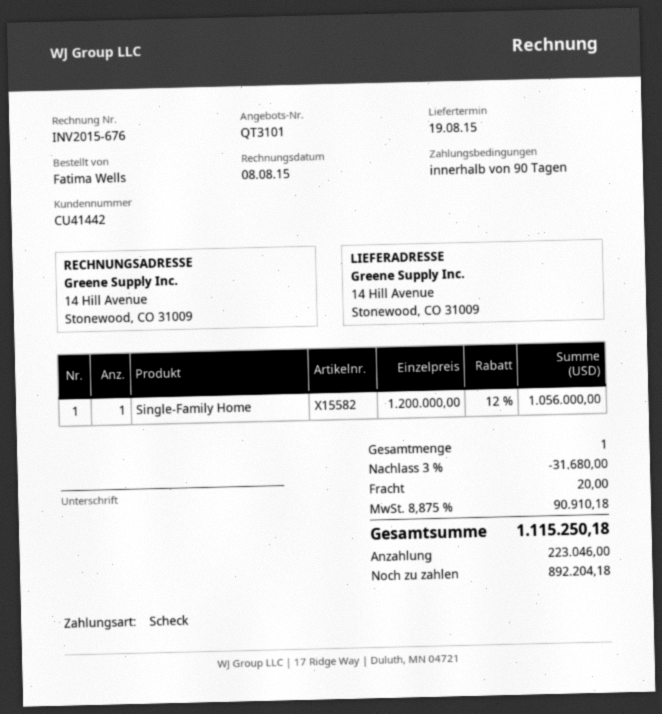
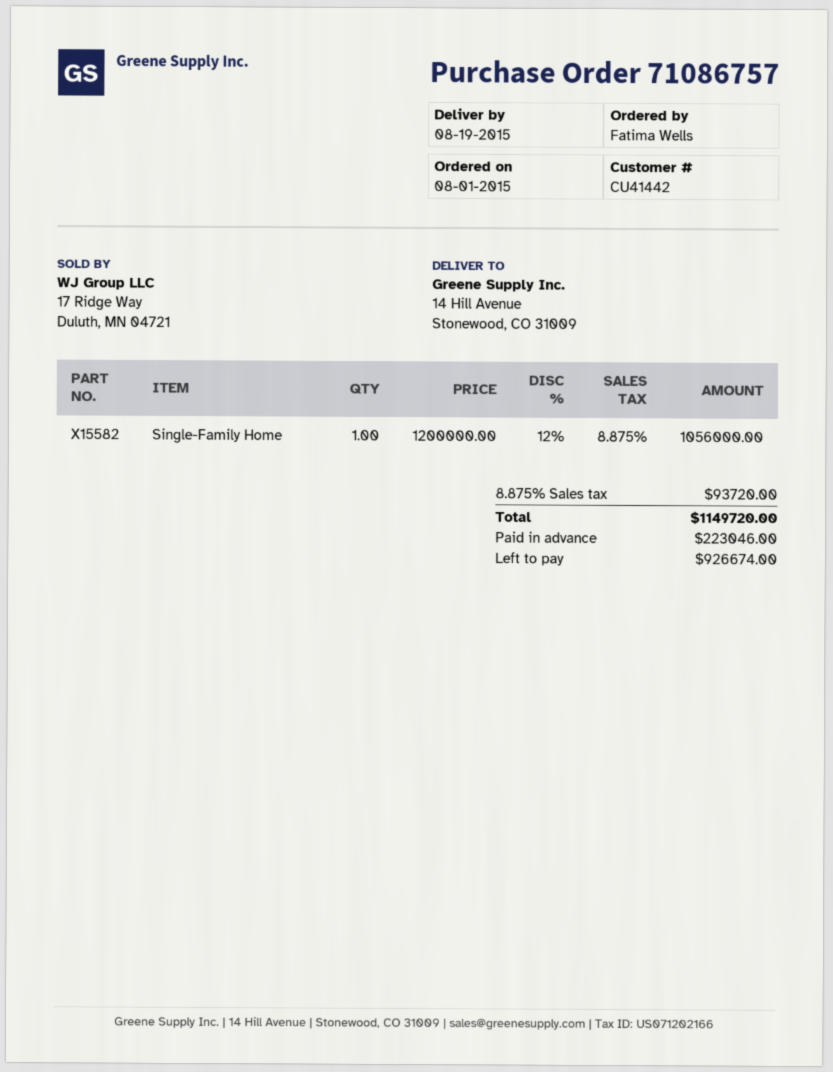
discount: 3% = 31680.00 -> none
shipping: 20.00 -> none
tax: 8.875% = 90910.18 -> 8.875% = 93720.00
total: 1115250.18 -> 1149720.00
balance: 892204.18 -> 926674.00

